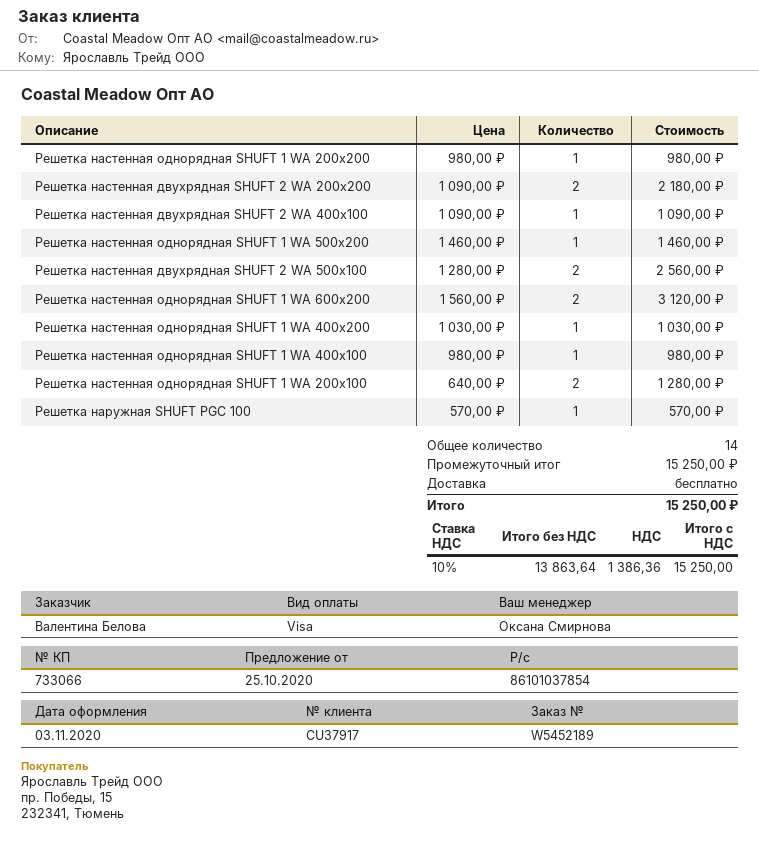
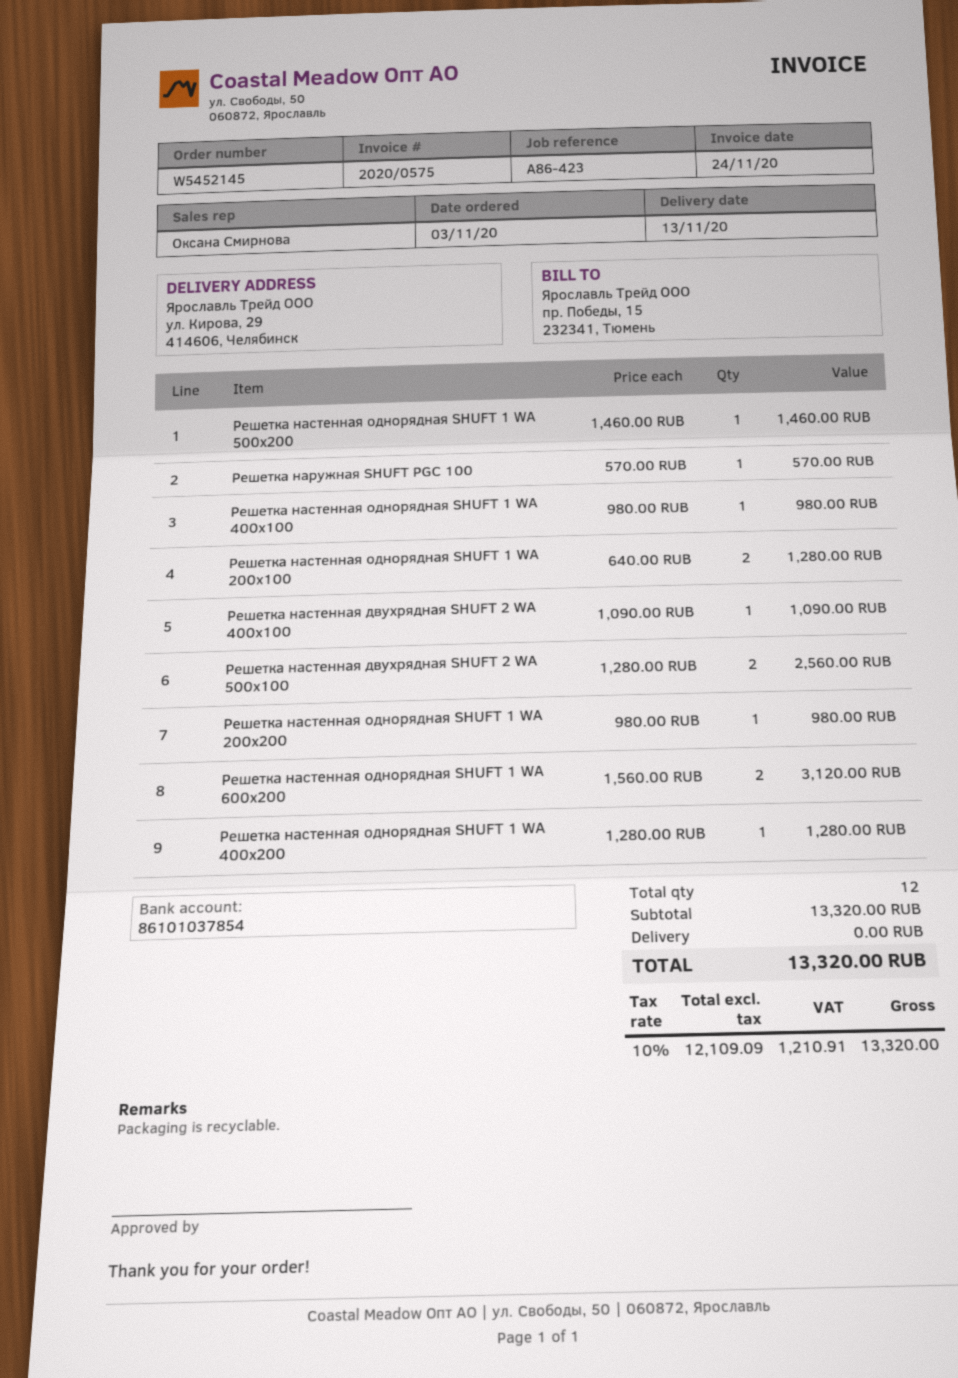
order number: W5452189 -> W5452145
Решетка настенная двухрядная SHUFT 2 WA 200x200: 2 x 1090.00 = 2180.00 -> none
Решетка настенная однорядная SHUFT 1 WA 400x200: 1 x 1030.00 = 1030.00 -> 1 x 1280.00 = 1280.00
total quantity: 14 -> 12
subtotal: 15250.00 -> 13320.00
net: 13863.64 -> 12109.09
tax: 10% = 1386.36 -> 10% = 1210.91
total: 15250.00 -> 13320.00

